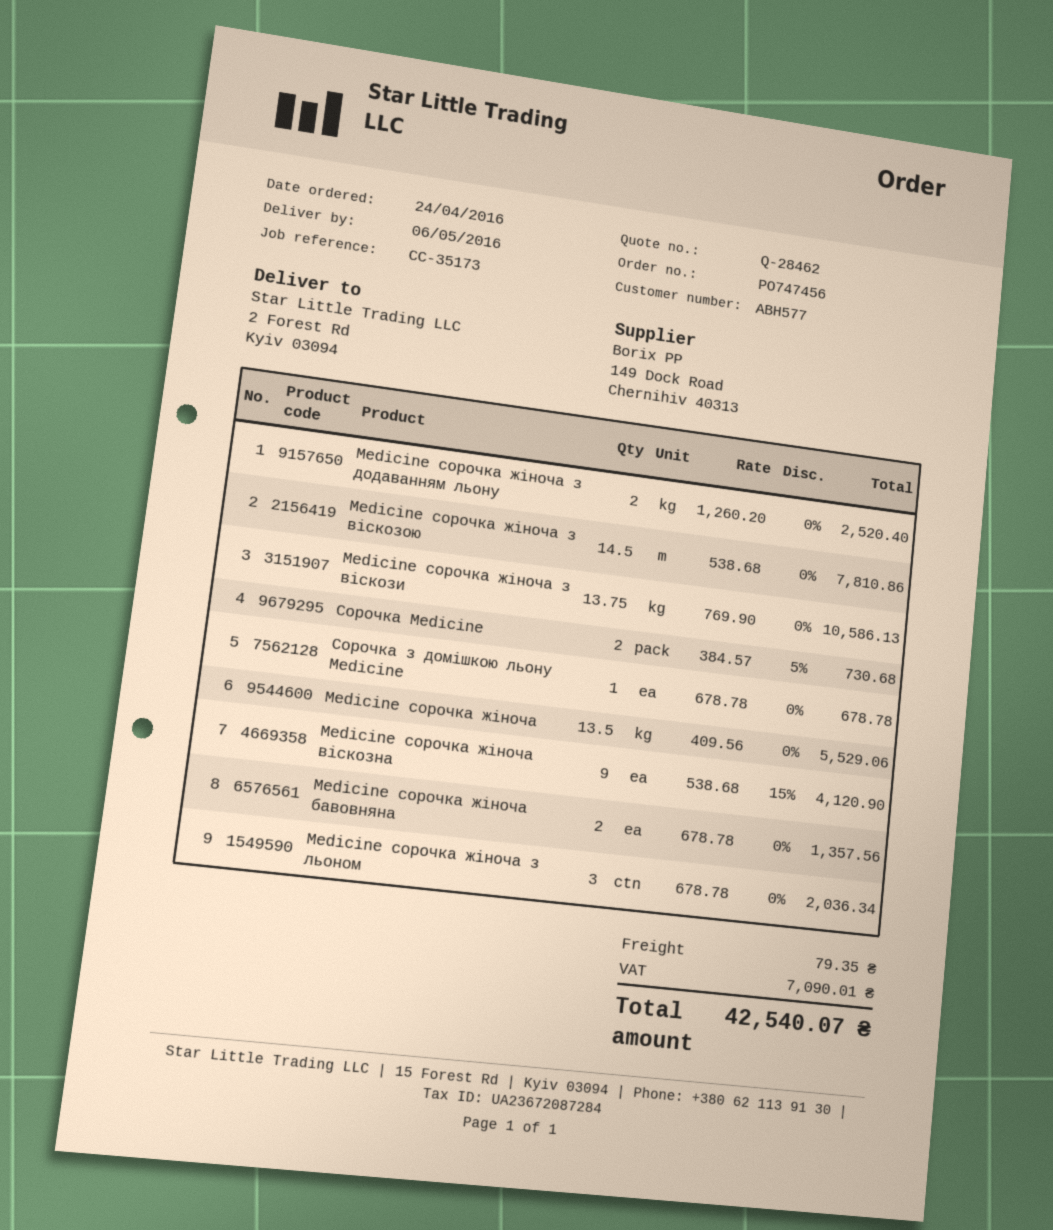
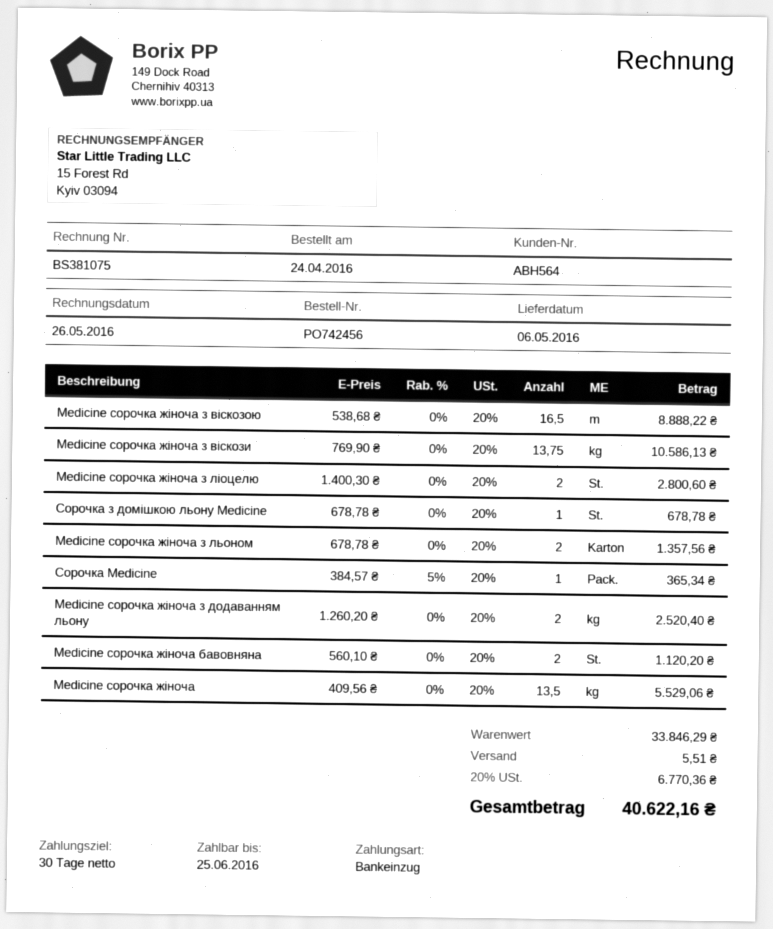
order number: PO747456 -> PO742456
customer number: ABH577 -> ABH564
Medicine сорочка жіноча з віскозою: 14.5 x 538.68 = 7810.86 -> 16.5 x 538.68 = 8888.22
Сорочка Medicine: 2 x 384.57 - 5% = 730.68 -> 1 x 384.57 - 5% = 365.34
Medicine сорочка жіноча віскозна: 9 x 538.68 - 15% = 4120.90 -> none
Medicine сорочка жіноча бавовняна: 2 x 678.78 = 1357.56 -> 2 x 560.10 = 1120.20
Medicine сорочка жіноча з льоном: 3 x 678.78 = 2036.34 -> 2 x 678.78 = 1357.56
Medicine сорочка жіноча з ліоцелю: none -> 2 x 1400.30 = 2800.60
shipping: 79.35 -> 5.51
tax: 7090.01 -> 6770.36
total: 42540.07 -> 40622.16

